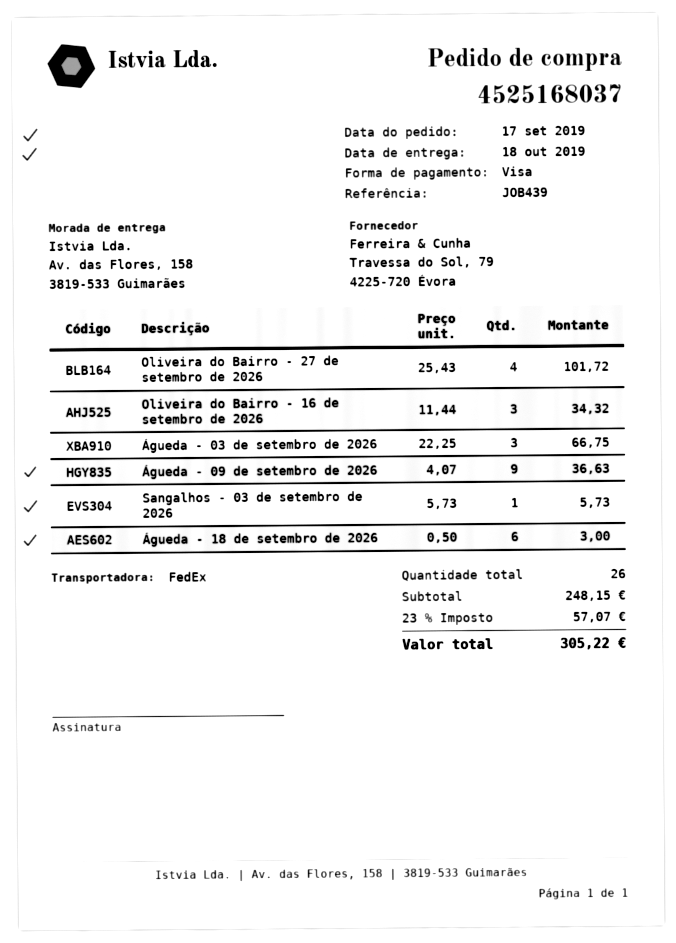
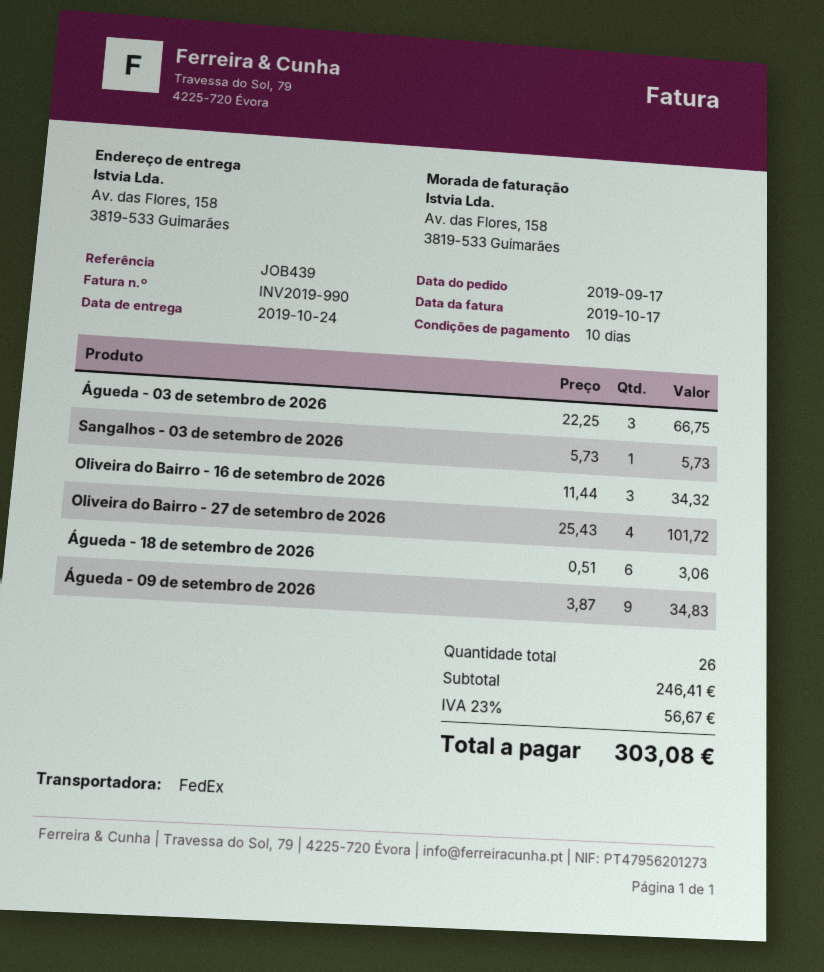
delivery date: 2019-10-18 -> 2019-10-24
Águeda - 09 de setembro de 2026: 9 x 4.07 = 36.63 -> 9 x 3.87 = 34.83
Águeda - 18 de setembro de 2026: 6 x 0.50 = 3.00 -> 6 x 0.51 = 3.06
subtotal: 248.15 -> 246.41
tax: 23% = 57.07 -> 23% = 56.67
total: 305.22 -> 303.08

